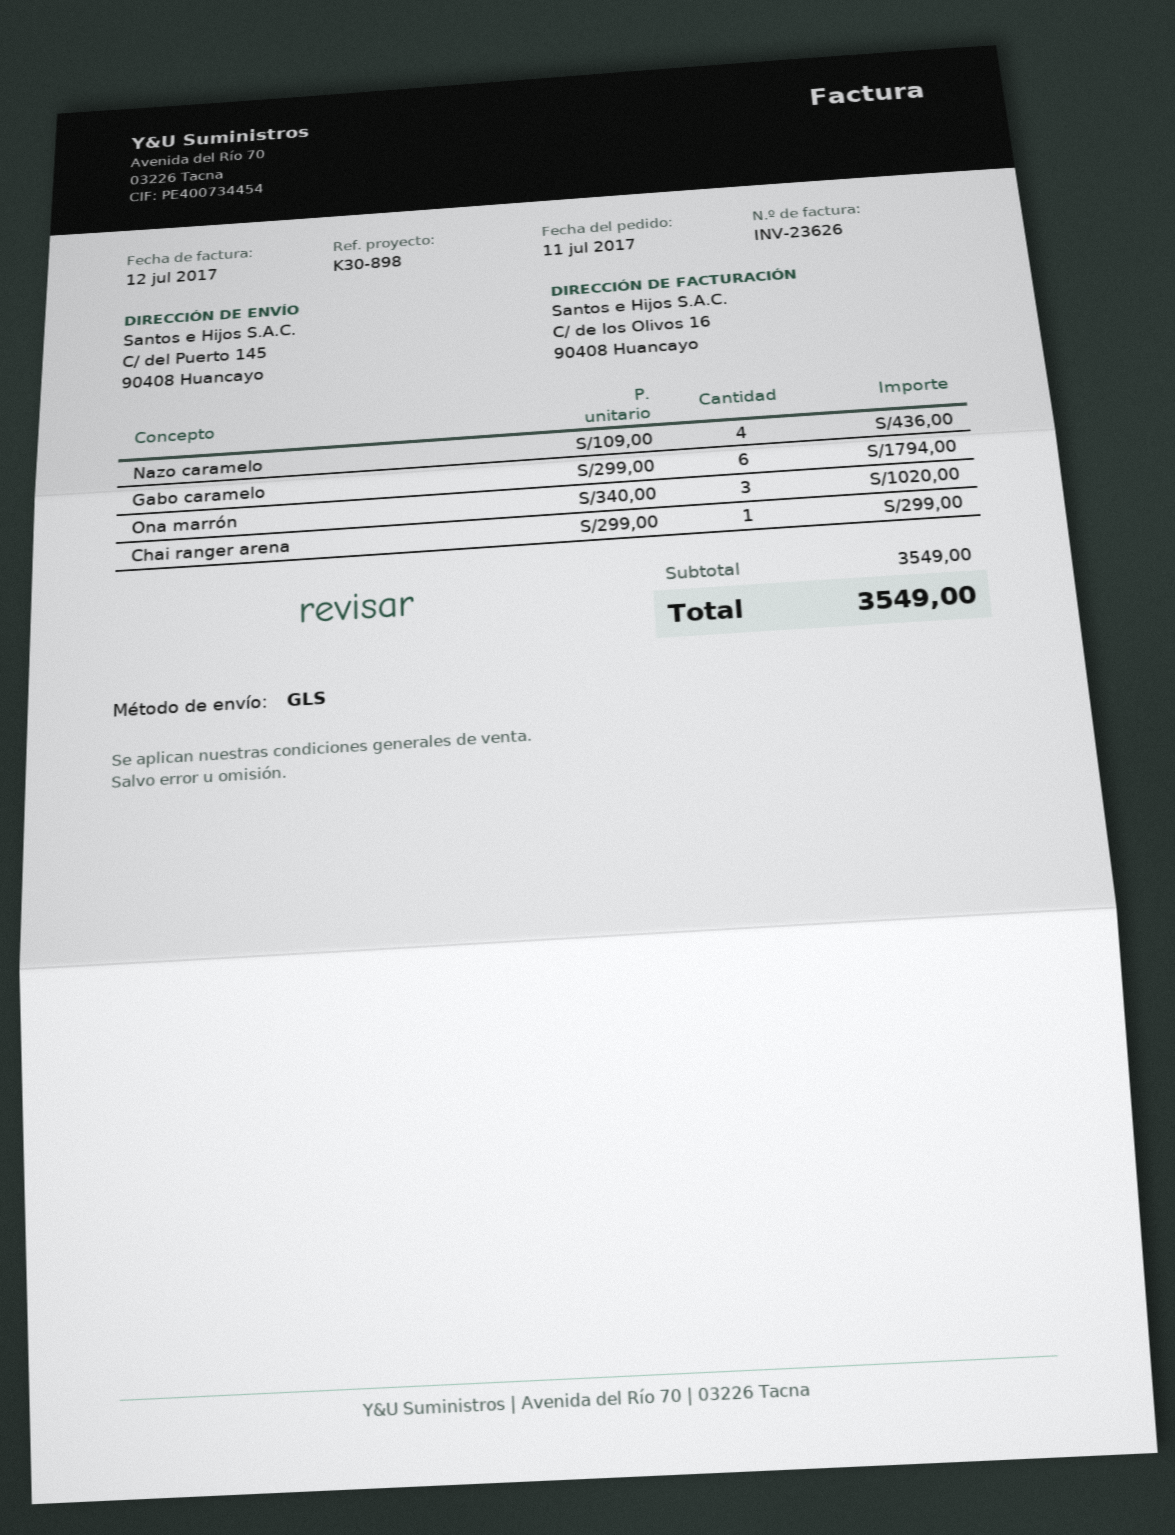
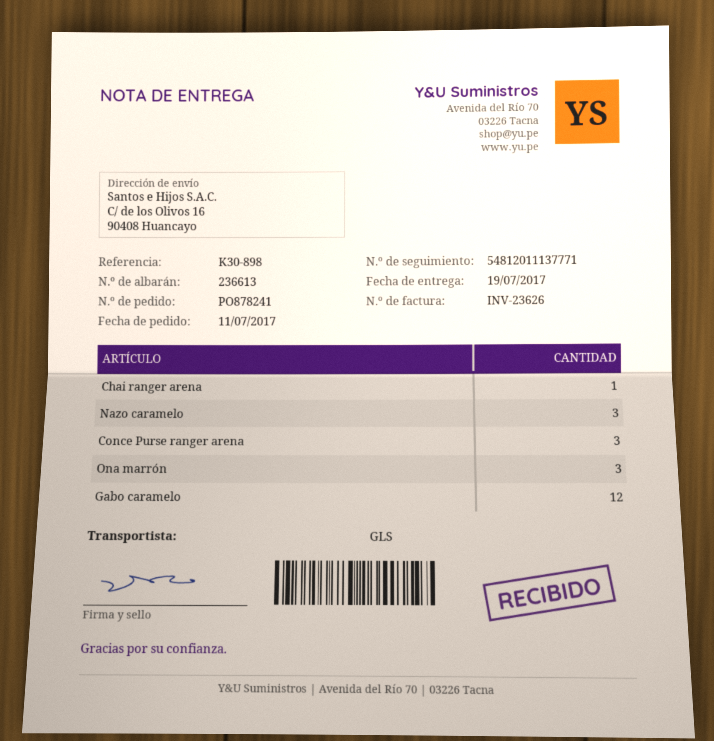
ship to: C/ del Puerto 145, 90408 Huancayo -> C/ de los Olivos 16, 90408 Huancayo
Nazo caramelo: 4 -> 3
Gabo caramelo: 6 -> 12
Conce Purse ranger arena: none -> 3

